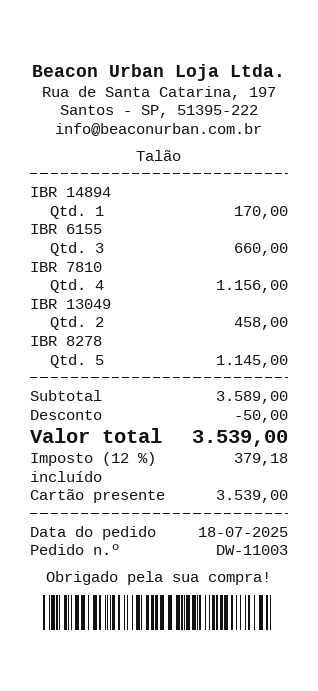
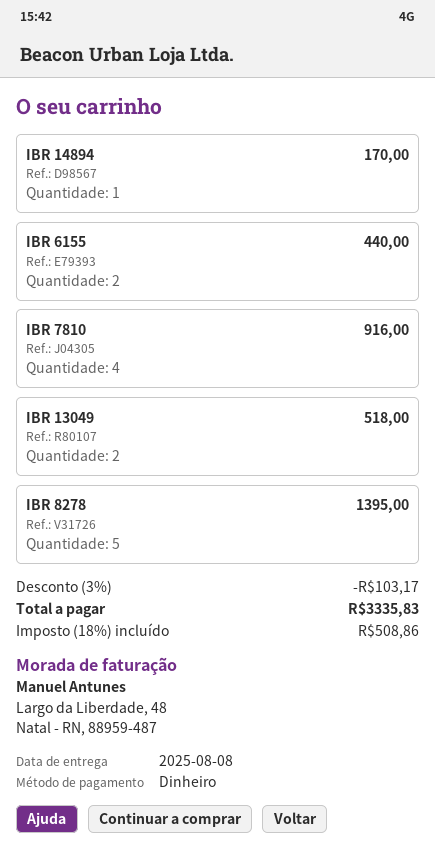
payment method: gift card -> cash
IBR 6155: 3 for 660.00 -> 2 for 440.00
IBR 7810: 4 for 1156.00 -> 4 for 916.00
IBR 13049: 2 for 458.00 -> 2 for 518.00
IBR 8278: 5 for 1145.00 -> 5 for 1395.00
discount: 50.00 -> 103.17
tax: 12% = 379.18 -> 18% = 508.86
total: 3539.00 -> 3335.83

